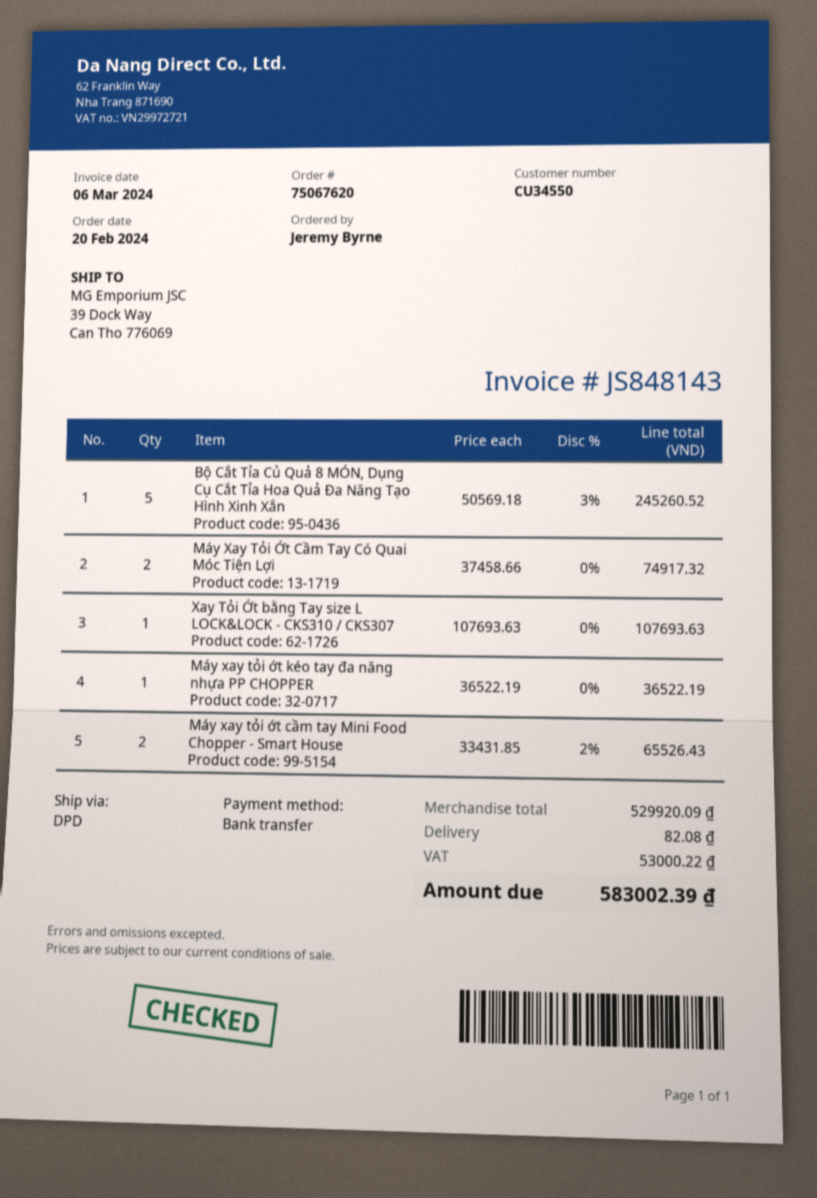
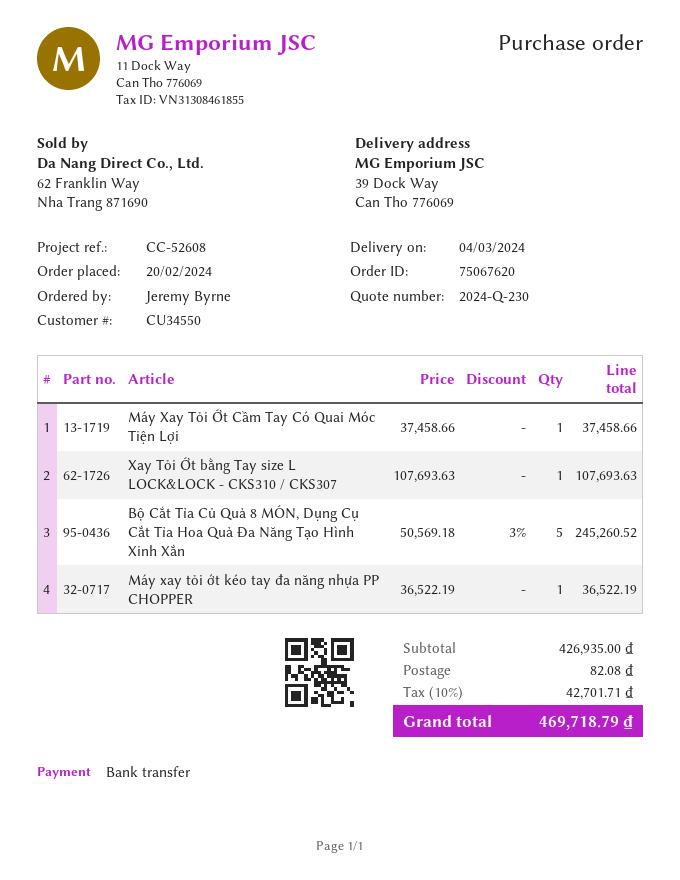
Máy Xay Tỏi Ớt Cầm Tay Có Quai Móc Tiện Lợi: 2 x 37458.66 = 74917.32 -> 1 x 37458.66 = 37458.66
Máy xay tỏi ớt cầm tay Mini Food Chopper - Smart House: 2 x 33431.85 - 2% = 65526.43 -> none
subtotal: 529920.09 -> 426935.00
tax: 53000.22 -> 42701.71
total: 583002.39 -> 469718.79

